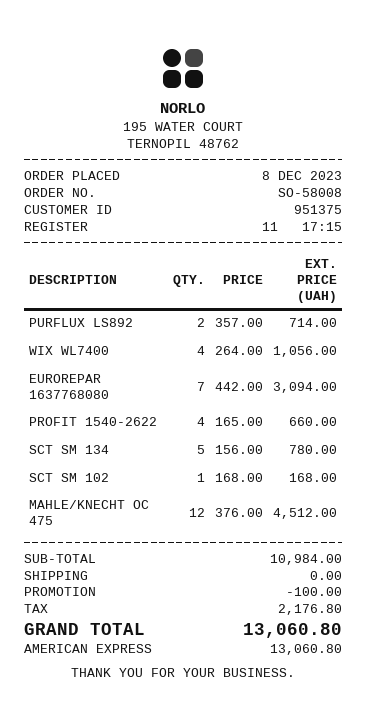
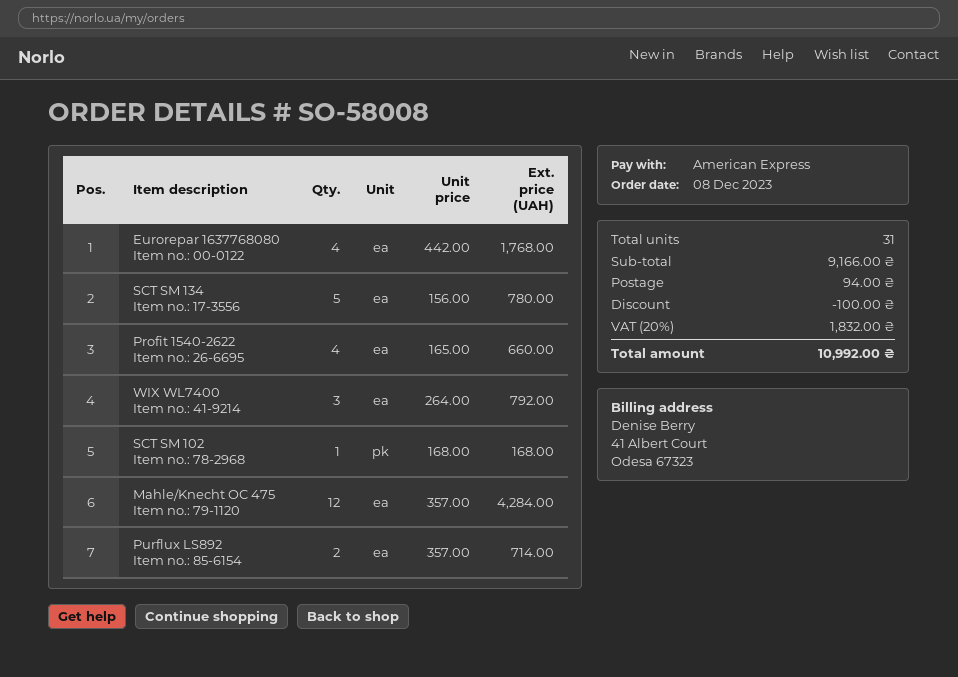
WIX WL7400: 4 x 264.00 = 1056.00 -> 3 x 264.00 = 792.00
EUROREPAR 1637768080: 7 x 442.00 = 3094.00 -> 4 x 442.00 = 1768.00
MAHLE/KNECHT OC 475: 12 x 376.00 = 4512.00 -> 12 x 357.00 = 4284.00
subtotal: 10984.00 -> 9166.00
shipping: 0.00 -> 94.00
tax: 2176.80 -> 1832.00
total: 13060.80 -> 10992.00

